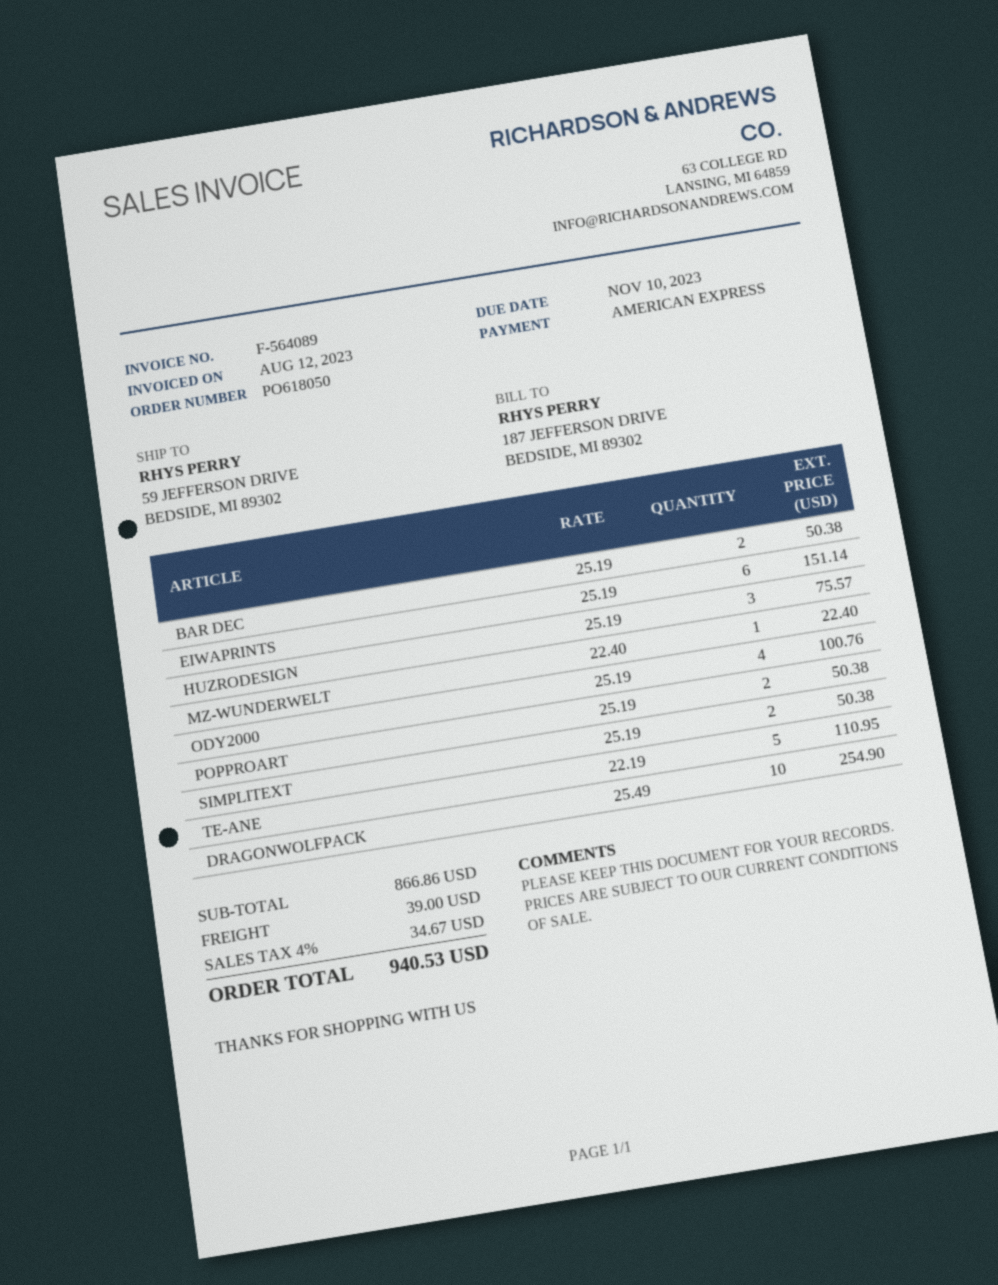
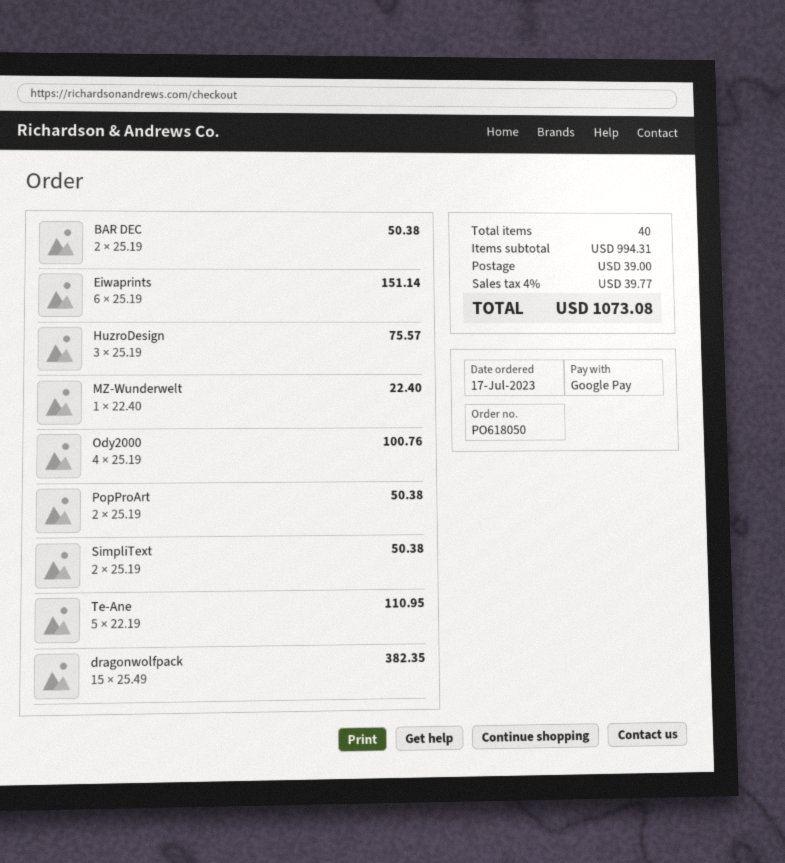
payment method: American Express -> Google Pay
DRAGONWOLFPACK: 10 x 25.49 = 254.90 -> 15 x 25.49 = 382.35
subtotal: 866.86 -> 994.31
tax: 4% = 34.67 -> 4% = 39.77
total: 940.53 -> 1073.08

